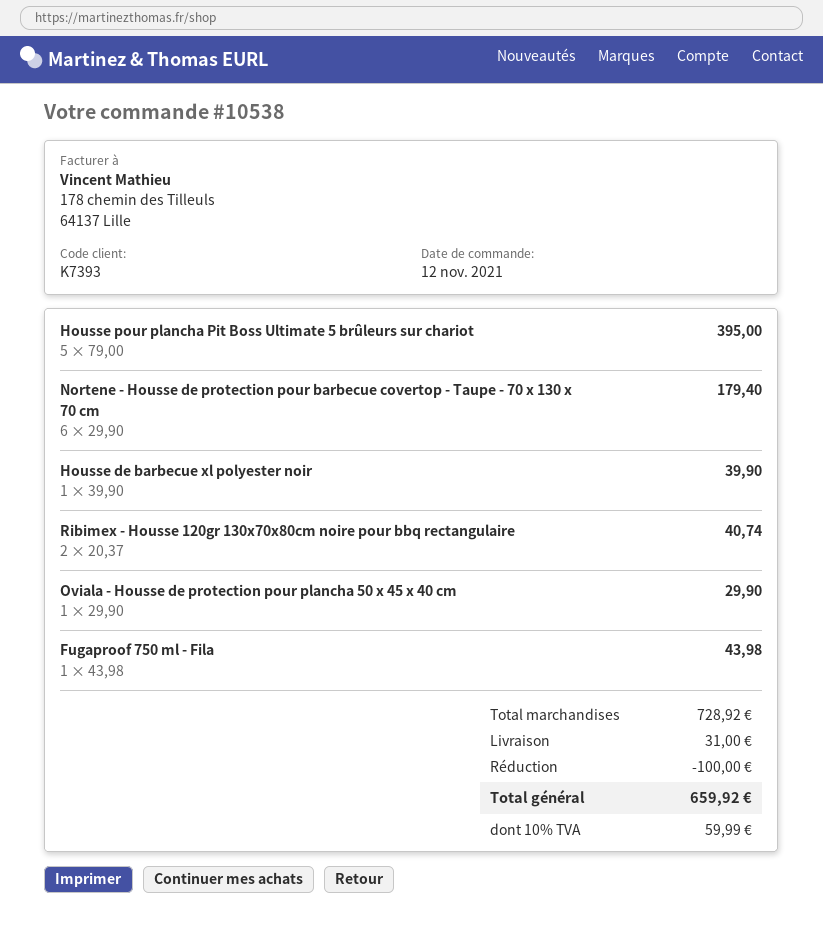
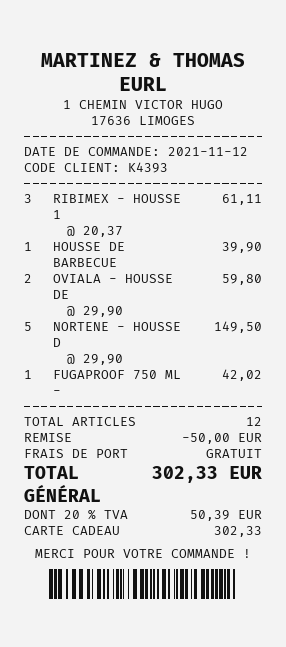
customer number: K7393 -> K4393
Housse pour plancha Pit Boss Ultimate 5 brûleurs sur chariot: 5 x 79.00 = 395.00 -> none
Nortene - Housse de protection pour barbecue covertop - Taupe - 70 x 130 x 70 cm: 6 x 29.90 = 179.40 -> 5 x 29.90 = 149.50
Ribimex - Housse 120gr 130x70x80cm noire pour bbq rectangulaire: 2 x 20.37 = 40.74 -> 3 x 20.37 = 61.11
Oviala - Housse de protection pour plancha 50 x 45 x 40 cm: 1 x 29.90 = 29.90 -> 2 x 29.90 = 59.80
Fugaproof 750 ml - Fila: 1 x 43.98 = 43.98 -> 1 x 42.02 = 42.02
discount: 100.00 -> 50.00
shipping: 31.00 -> 0.00
tax: 10% = 59.99 -> 20% = 50.39
total: 659.92 -> 302.33

